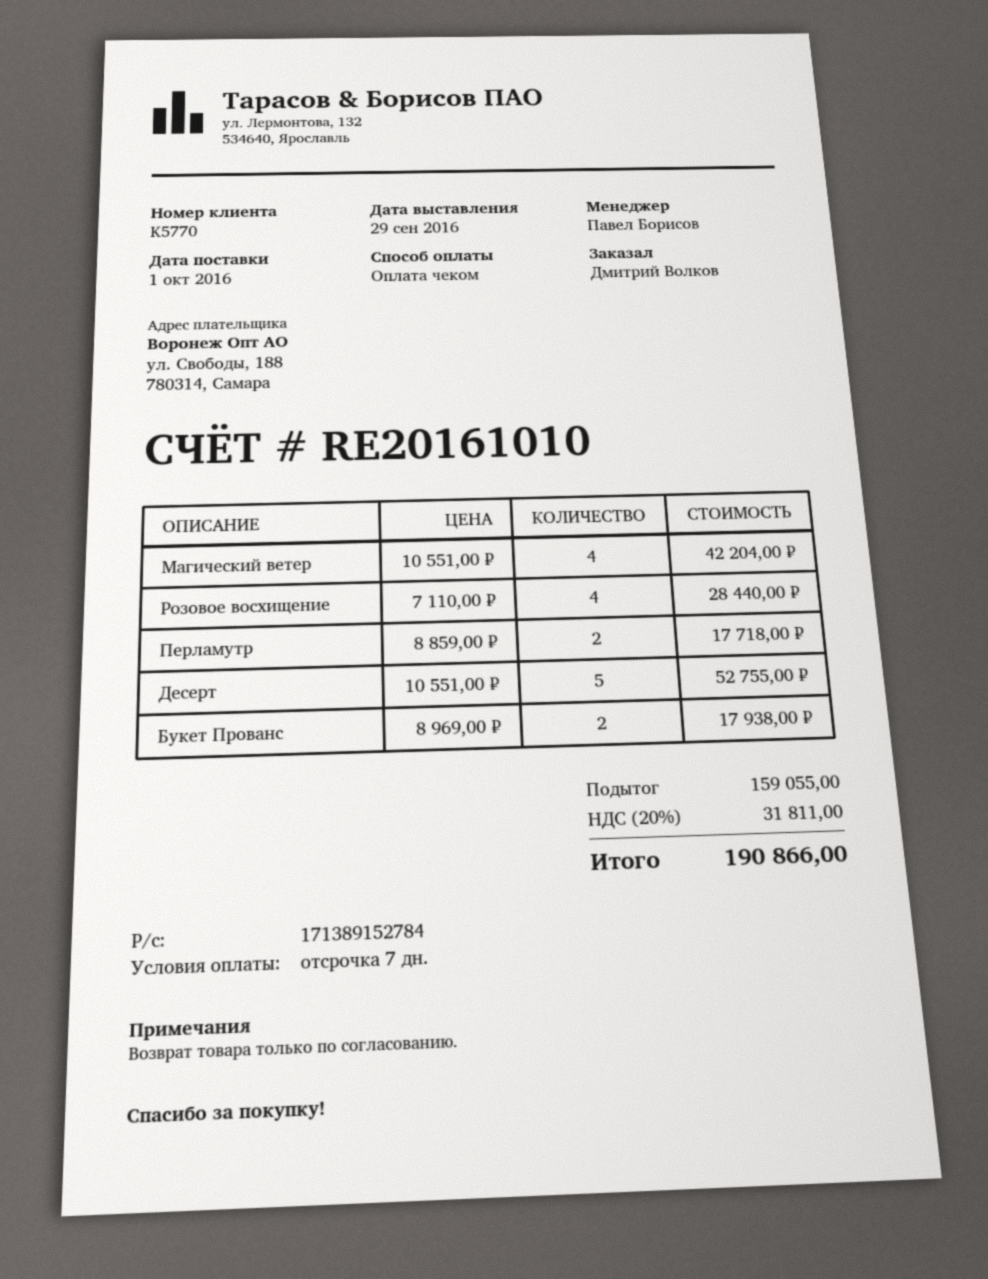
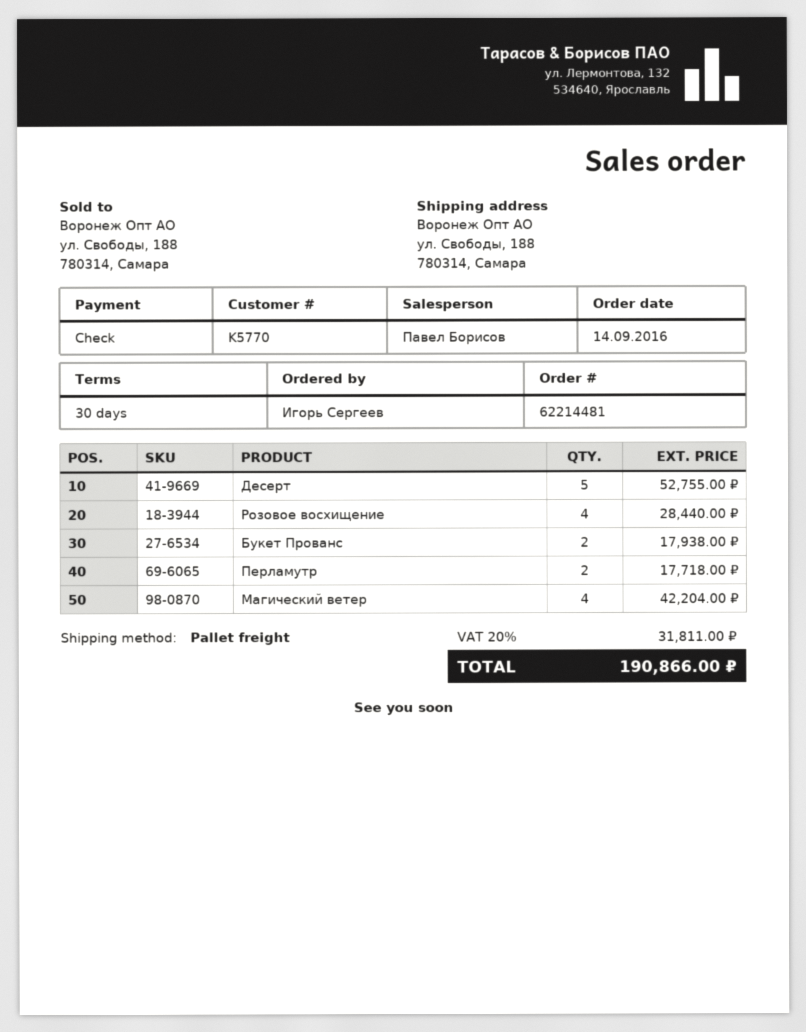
payment terms: 7 days -> 30 days
ordered by: Дмитрий Волков -> Игорь Сергеев

